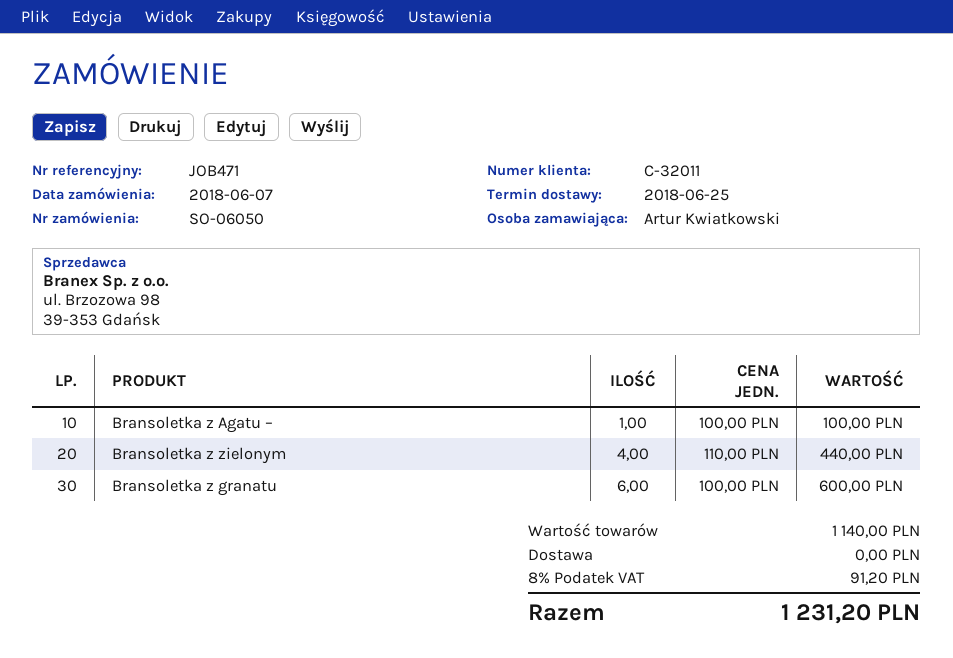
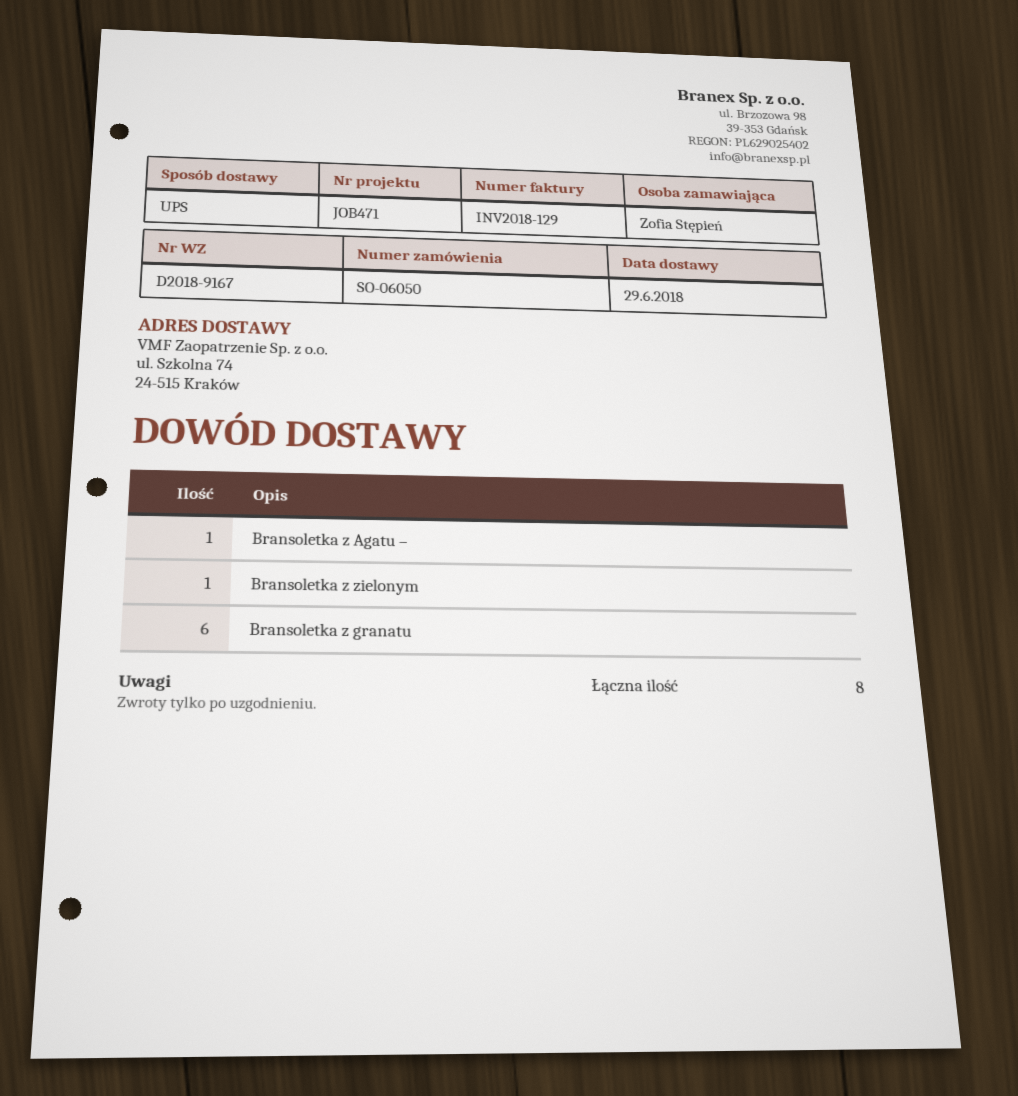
delivery date: 2018-06-25 -> 2018-06-29
ordered by: Artur Kwiatkowski -> Zofia Stępień
Bransoletka z zielonym: 4 -> 1

